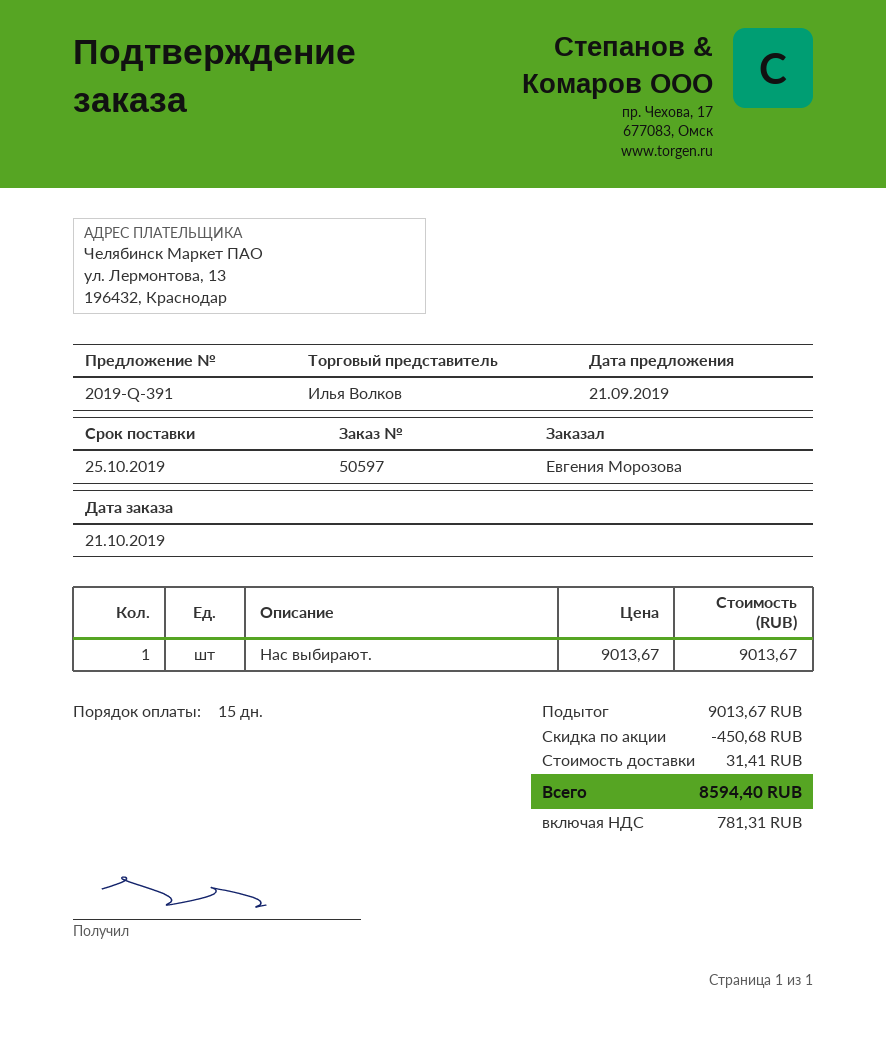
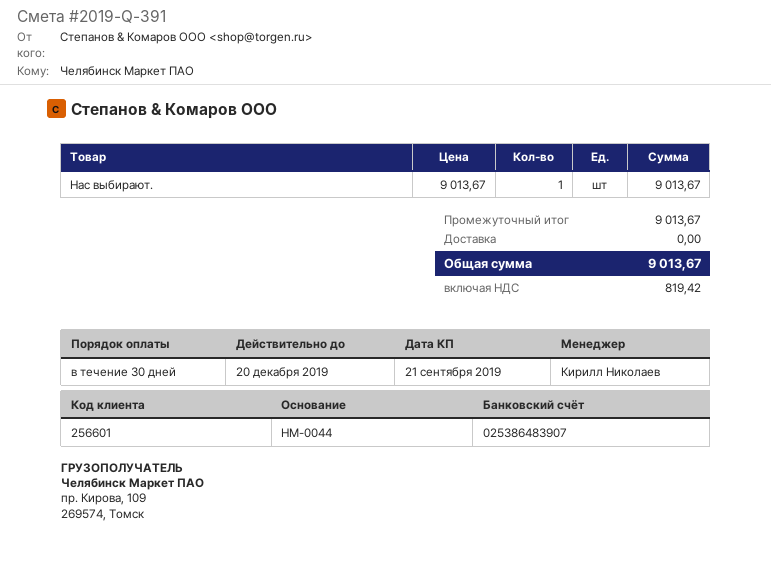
payment terms: 15 days -> 30 days
sales rep: Илья Волков -> Кирилл Николаев
discount: 450.68 -> none
shipping: 31.41 -> 0.00
tax: 781.31 -> 819.42
total: 8594.40 -> 9013.67

